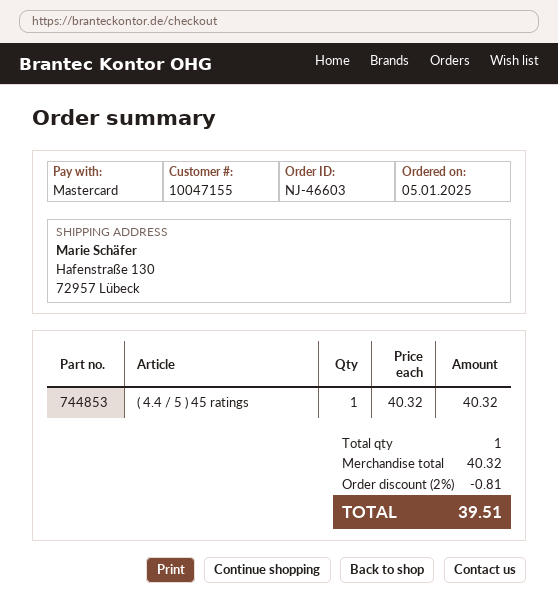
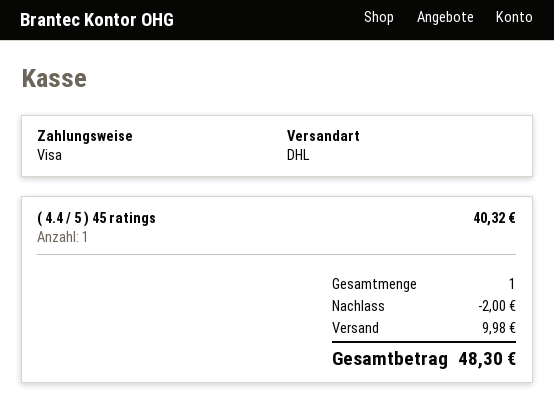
payment method: Mastercard -> Visa
discount: 0.81 -> 2.00
shipping: none -> 9.98
total: 39.51 -> 48.30

